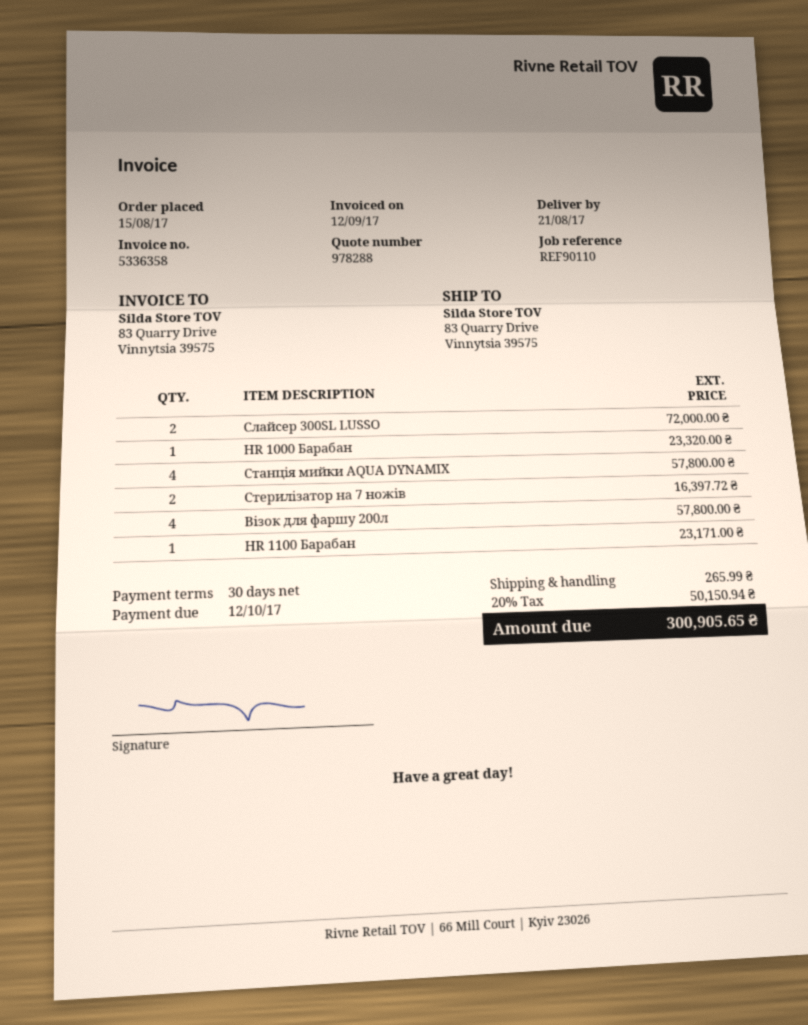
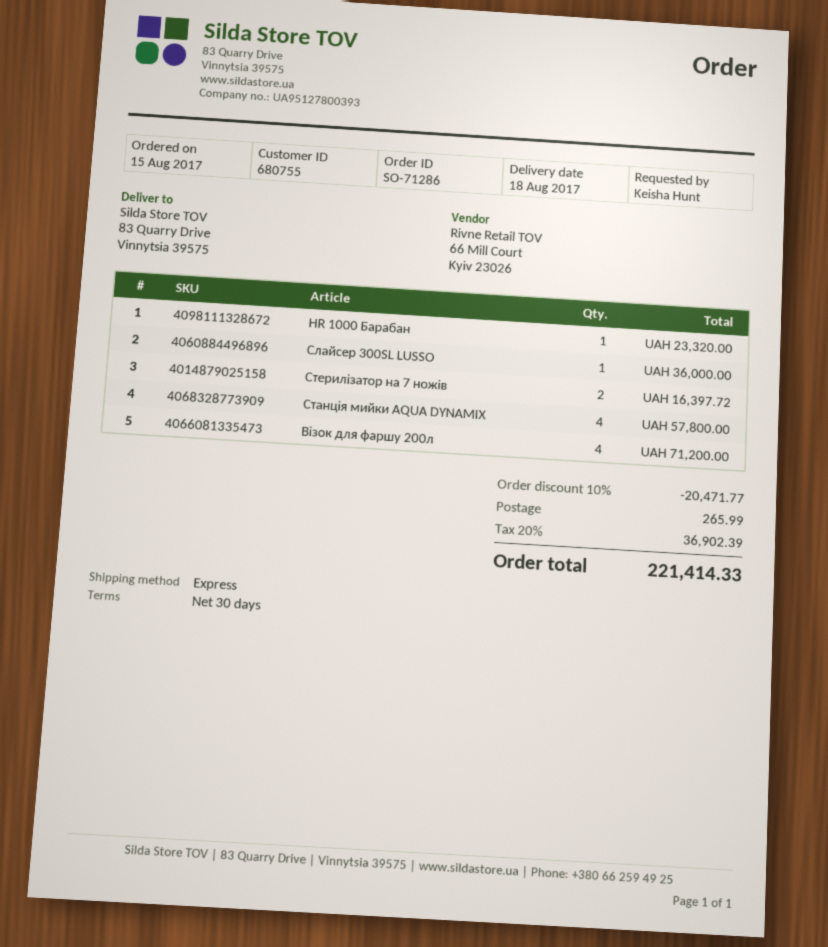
delivery date: 2017-08-21 -> 2017-08-18
Слайсер 300SL LUSSO: 2 for 72000.00 -> 1 for 36000.00
Візок для фаршу 200л: 4 for 57800.00 -> 4 for 71200.00
HR 1100 Барабан: 1 for 23171.00 -> none
discount: none -> 10% = 20471.77
tax: 20% = 50150.94 -> 20% = 36902.39
total: 300905.65 -> 221414.33

